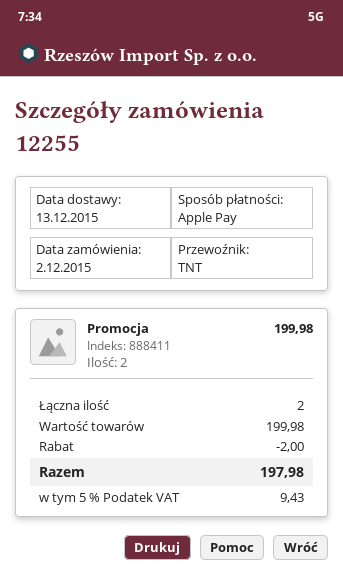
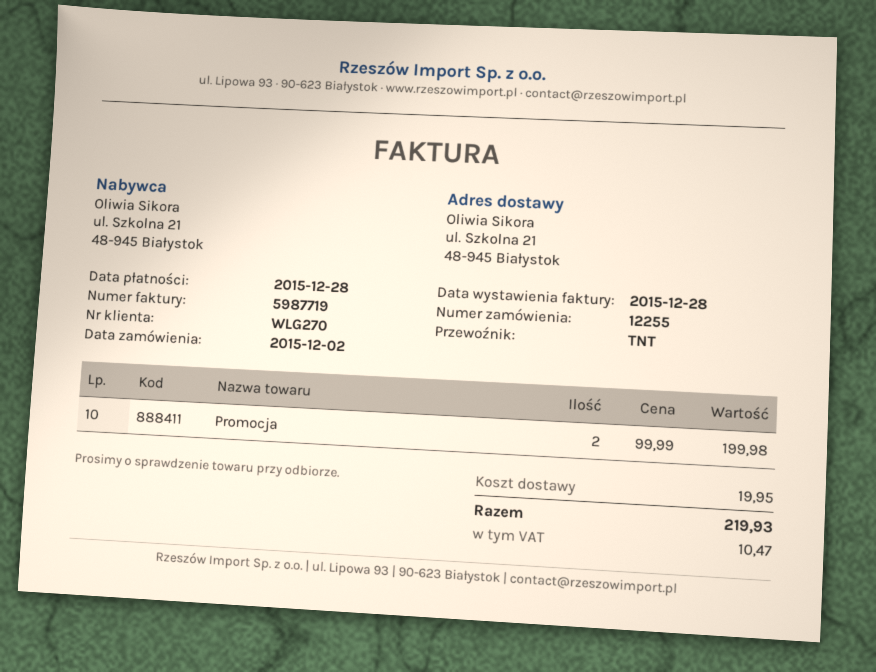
discount: 2.00 -> none
shipping: none -> 19.95
tax: 9.43 -> 10.47
total: 197.98 -> 219.93

